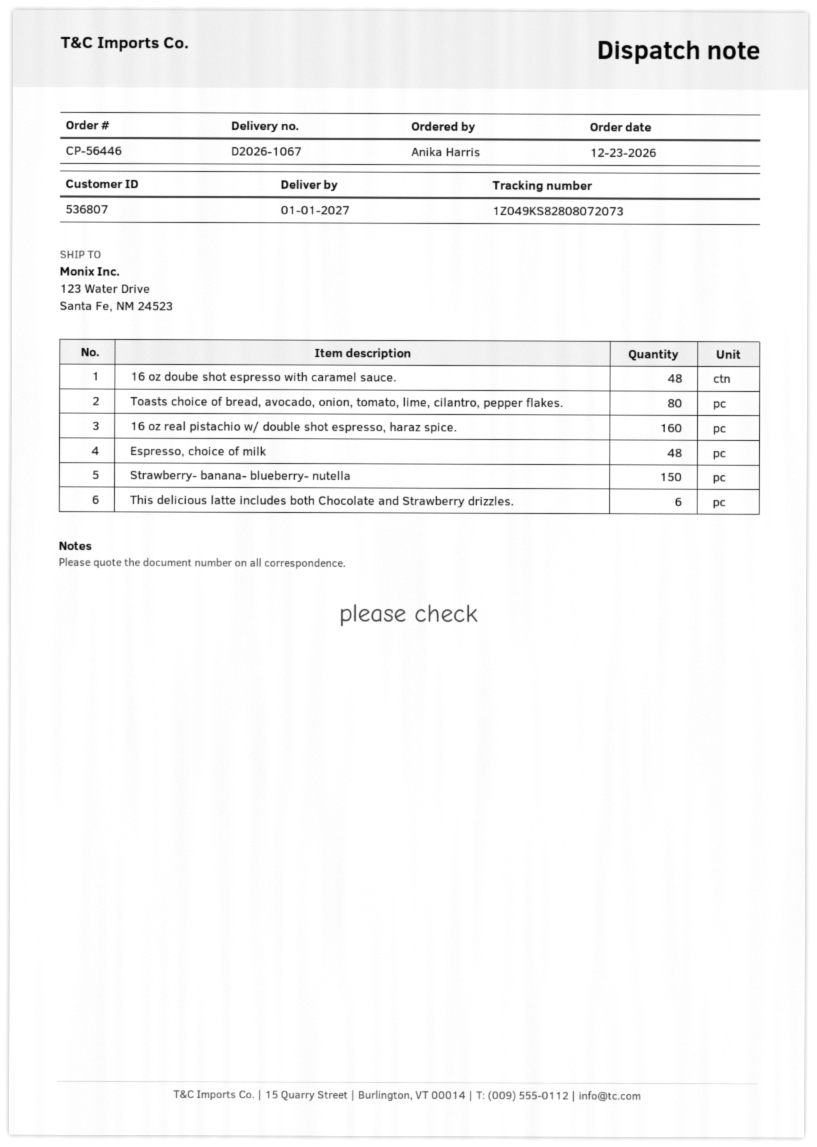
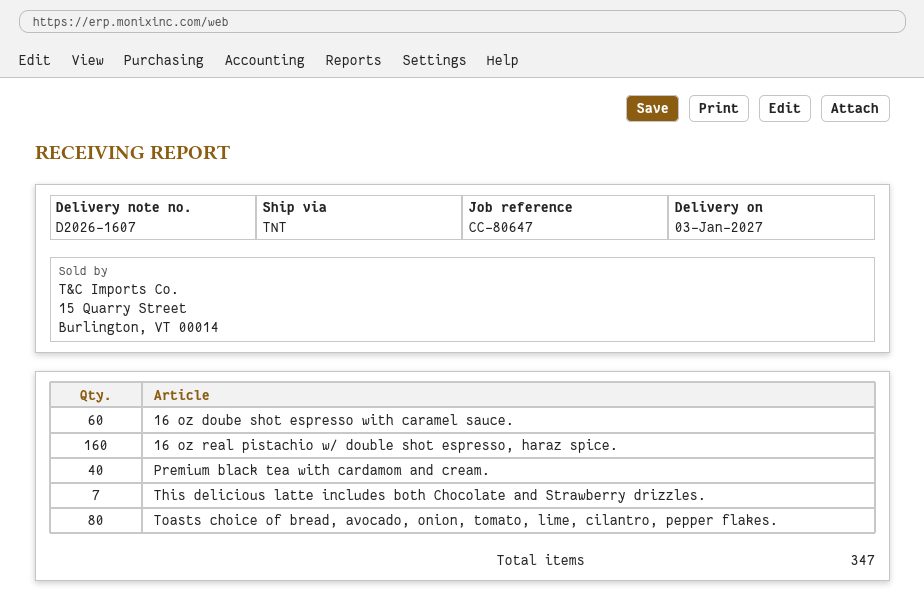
delivery note number: D2026-1067 -> D2026-1607
delivery date: 2027-01-01 -> 2027-01-03
16 oz doube shot espresso with caramel sauce.: 48 -> 60
Espresso, choice of milk: 48 -> none
Strawberry- banana- blueberry- nutella: 150 -> none
This delicious latte includes both Chocolate and Strawberry drizzles.: 6 -> 7
Premium black tea with cardamom and cream.: none -> 40

